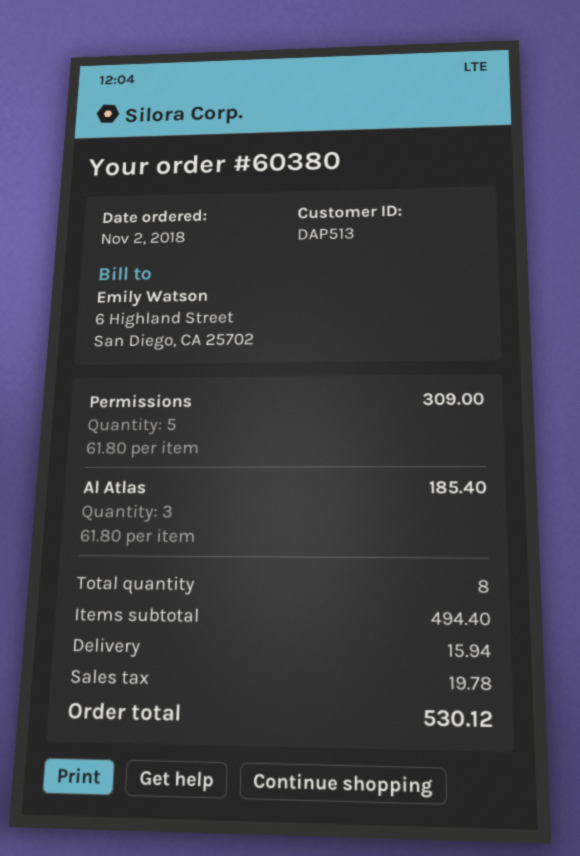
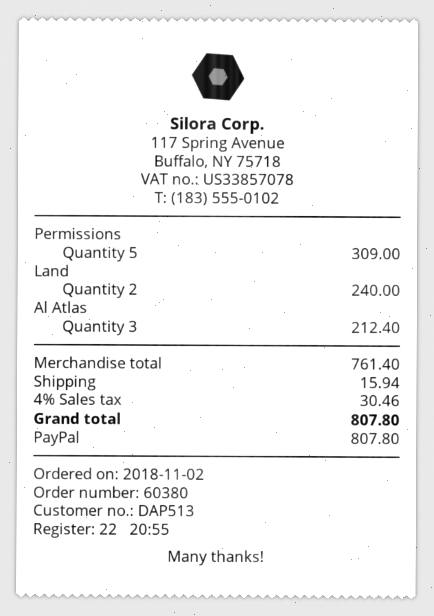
Al Atlas: 3 for 185.40 -> 3 for 212.40
Land: none -> 2 for 240.00
subtotal: 494.40 -> 761.40
tax: 19.78 -> 30.46
total: 530.12 -> 807.80

